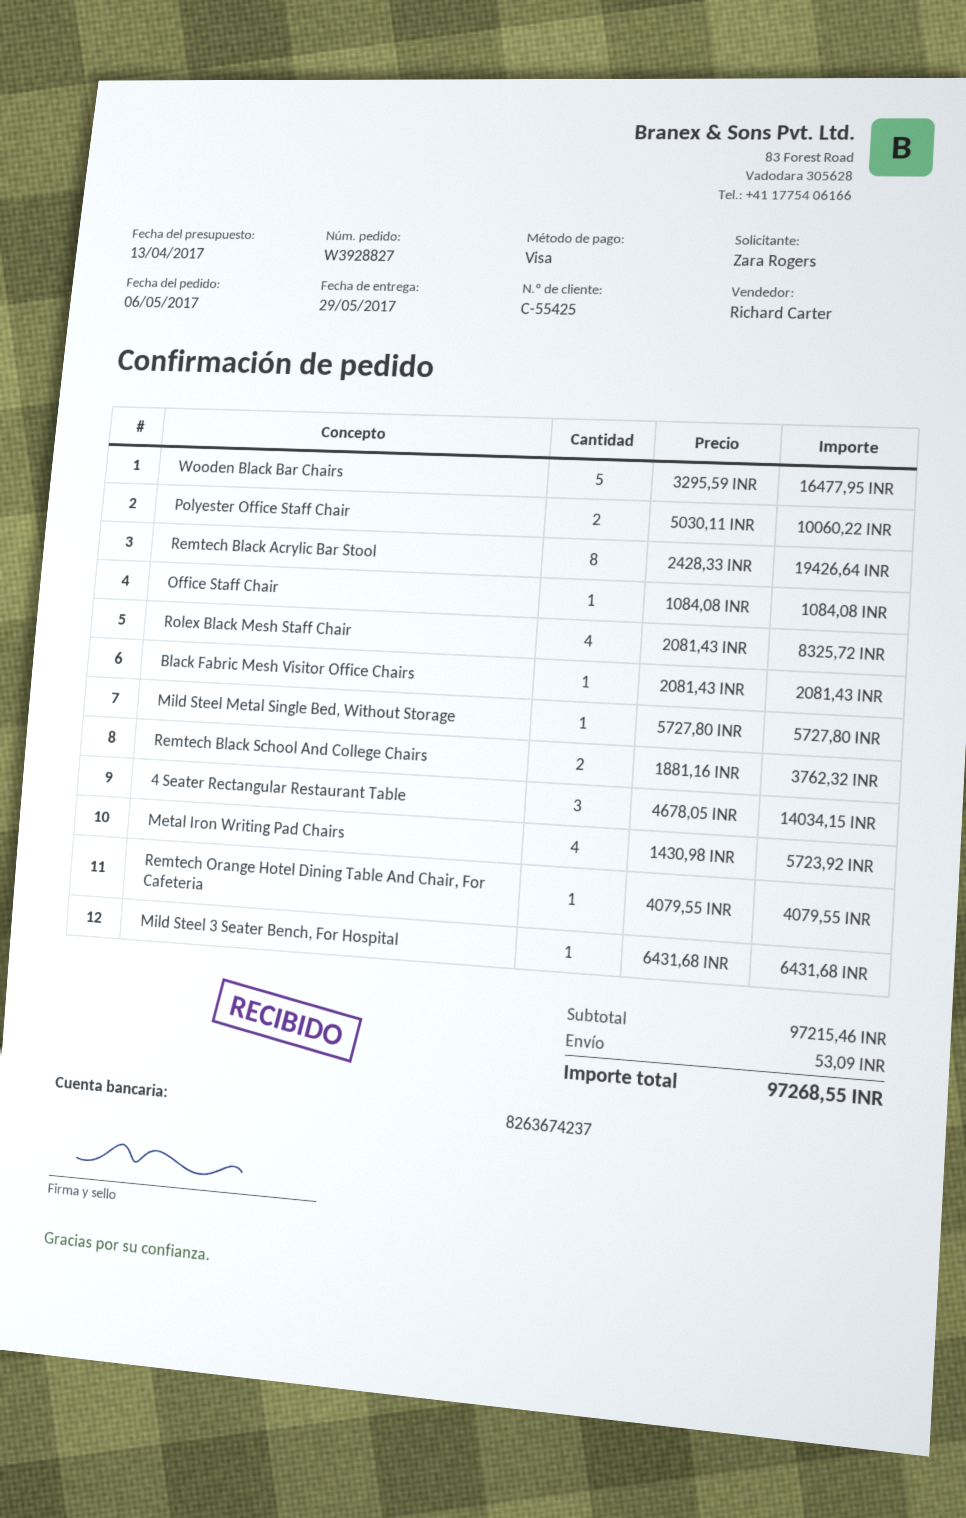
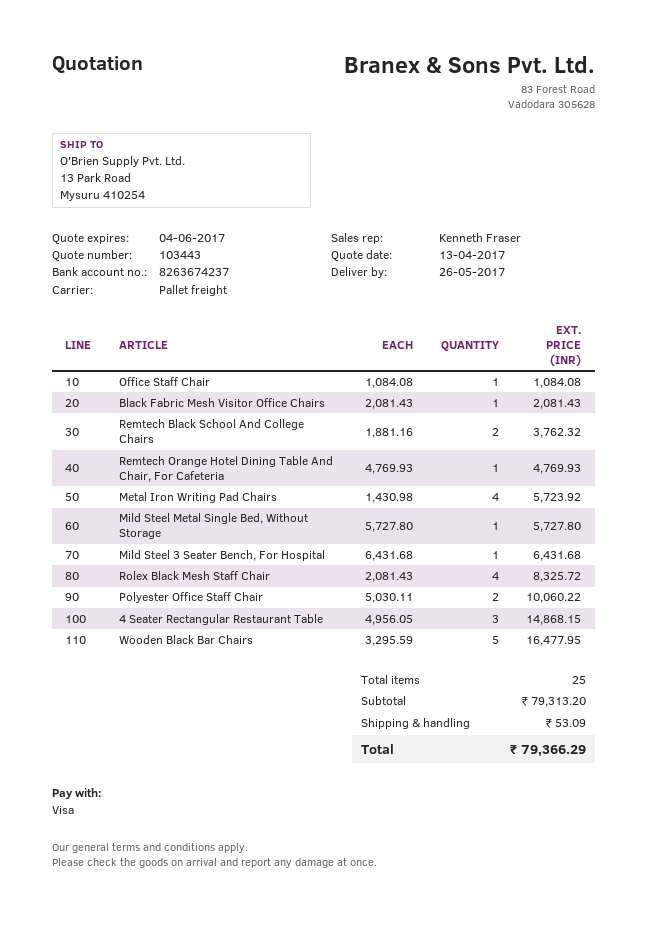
delivery date: 2017-05-29 -> 2017-05-26
sales rep: Richard Carter -> Kenneth Fraser
Remtech Black Acrylic Bar Stool: 8 x 2428.33 = 19426.64 -> none
4 Seater Rectangular Restaurant Table: 3 x 4678.05 = 14034.15 -> 3 x 4956.05 = 14868.15
Remtech Orange Hotel Dining Table And Chair, For Cafeteria: 1 x 4079.55 = 4079.55 -> 1 x 4769.93 = 4769.93
subtotal: 97215.46 -> 79313.20
total: 97268.55 -> 79366.29

